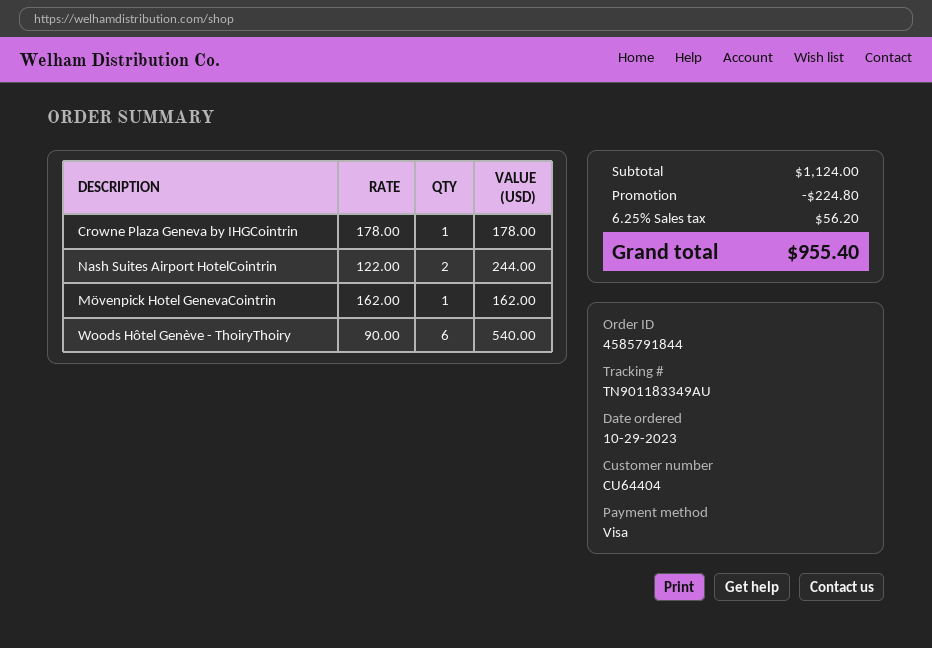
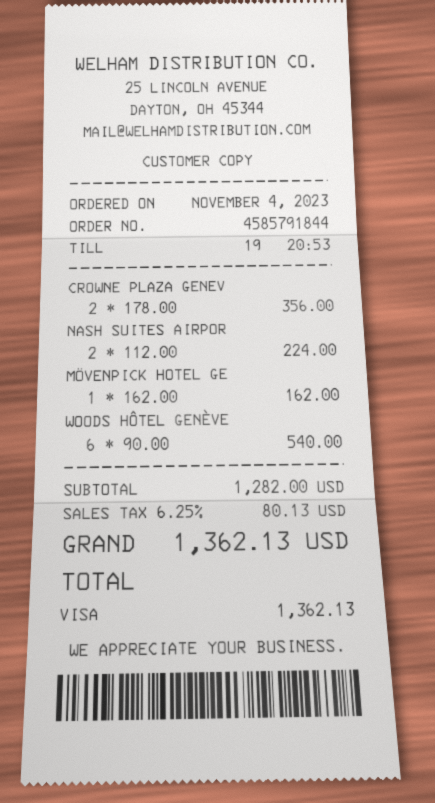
order date: 2023-10-29 -> 2023-11-04
Crowne Plaza Geneva by IHGCointrin: 1 x 178.00 = 178.00 -> 2 x 178.00 = 356.00
Nash Suites Airport HotelCointrin: 2 x 122.00 = 244.00 -> 2 x 112.00 = 224.00
subtotal: 1124.00 -> 1282.00
discount: 224.80 -> none
tax: 6.25% = 56.20 -> 6.25% = 80.13
total: 955.40 -> 1362.13

